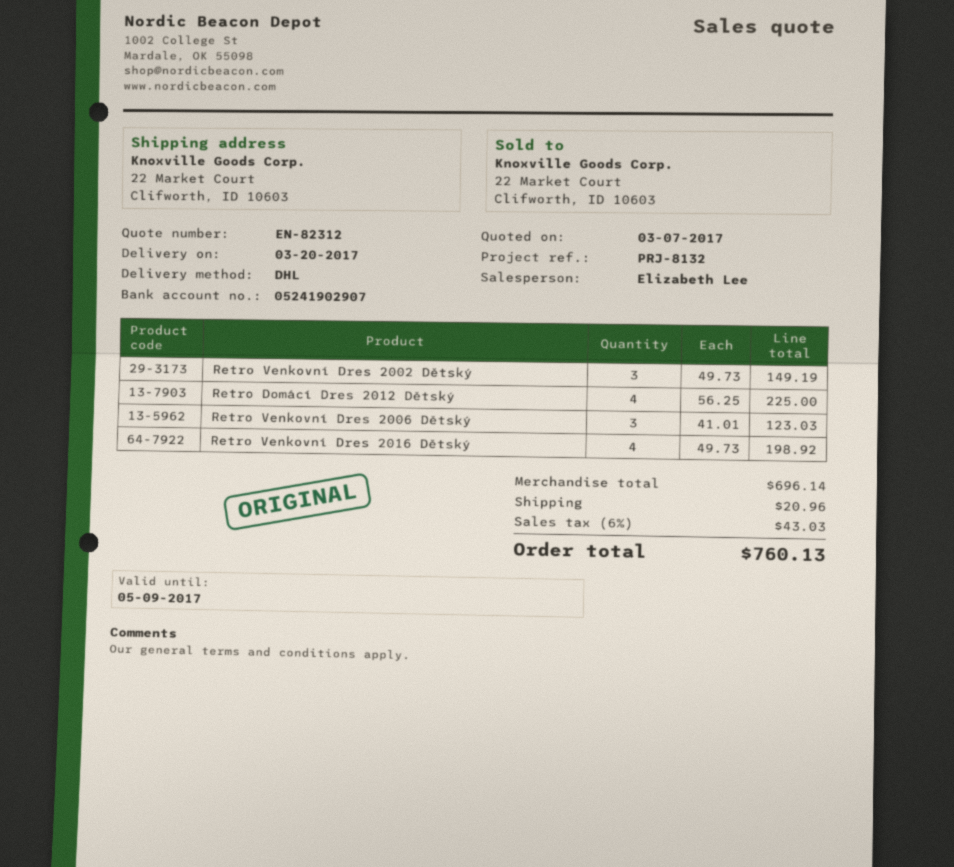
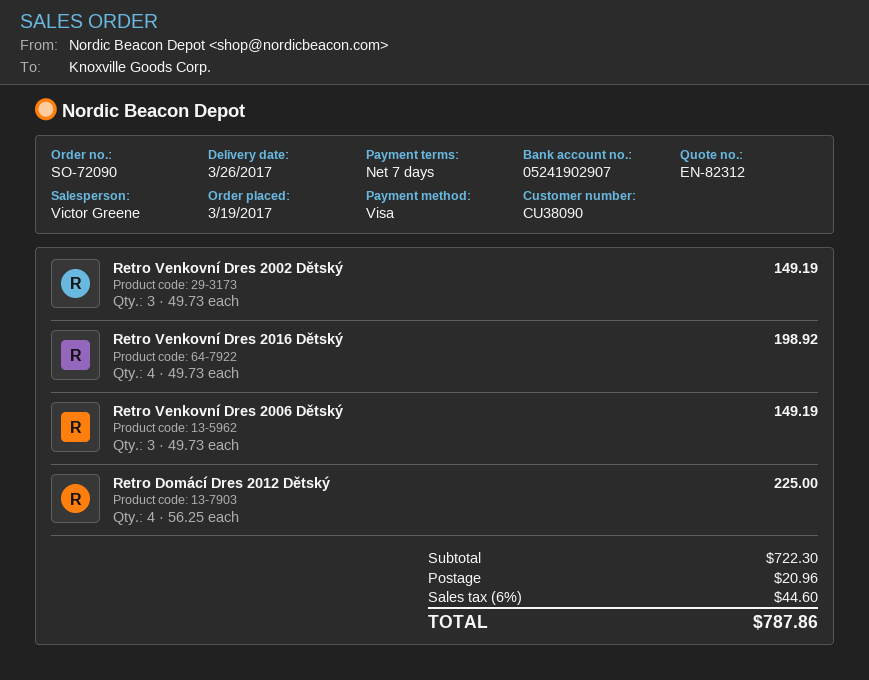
delivery date: 2017-03-20 -> 2017-03-26
sales rep: Elizabeth Lee -> Victor Greene
Retro Venkovní Dres 2006 Dětský: 3 x 41.01 = 123.03 -> 3 x 49.73 = 149.19
subtotal: 696.14 -> 722.30
tax: 6% = 43.03 -> 6% = 44.60
total: 760.13 -> 787.86

